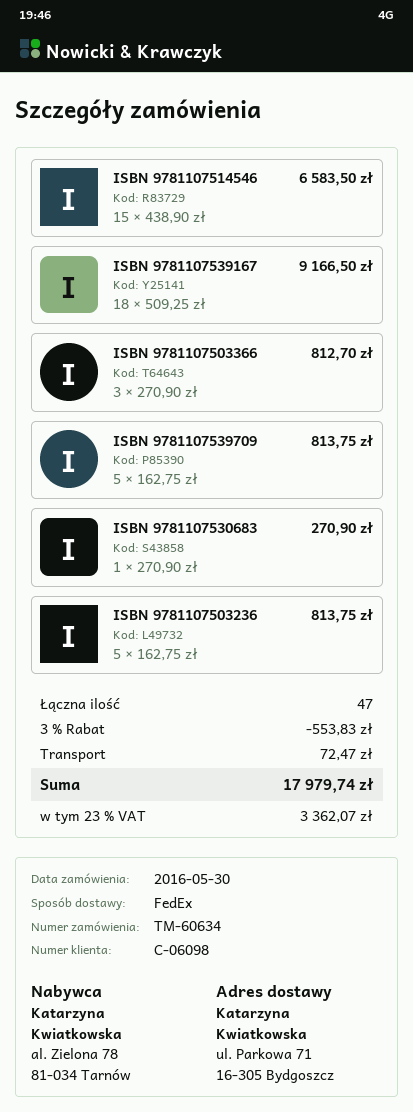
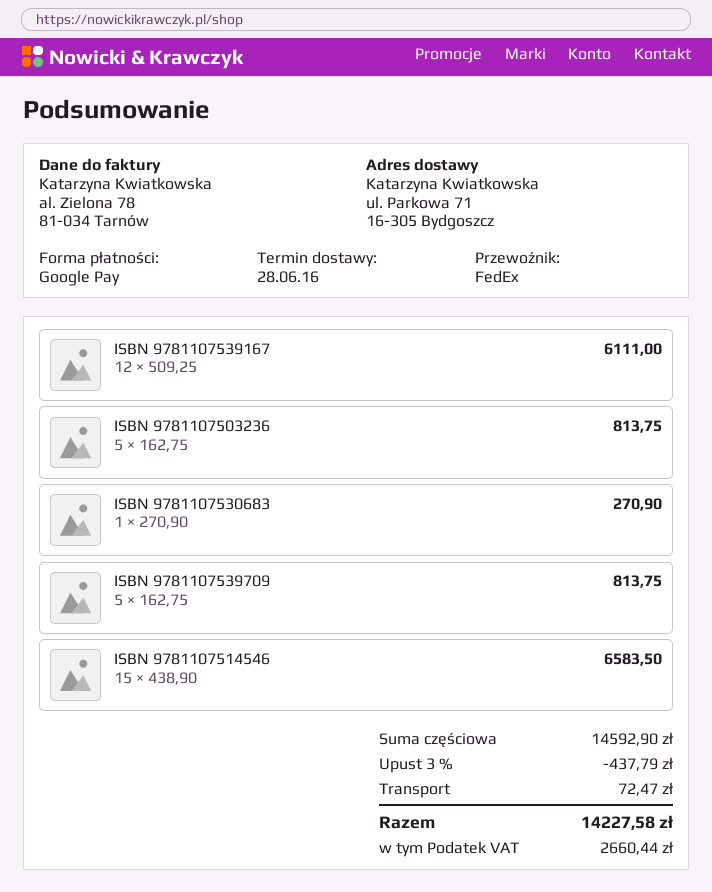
ISBN 9781107539167: 18 x 509.25 = 9166.50 -> 12 x 509.25 = 6111.00
ISBN 9781107503366: 3 x 270.90 = 812.70 -> none
discount: 3% = 553.83 -> 3% = 437.79
tax: 3362.07 -> 2660.44
total: 17979.74 -> 14227.58

